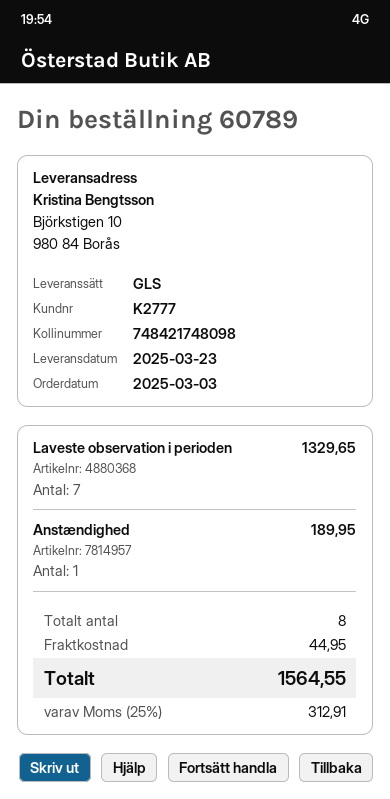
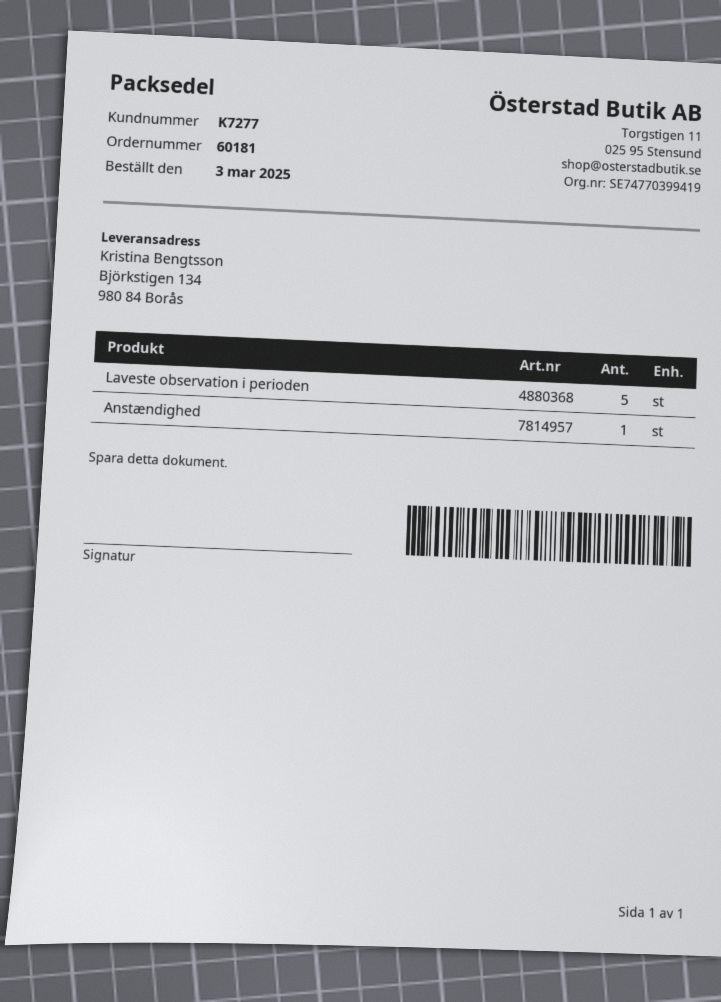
order number: 60789 -> 60181
customer number: K2777 -> K7277
ship to: Björkstigen 10, 980 84 Borås -> Björkstigen 134, 980 84 Borås
Laveste observation i perioden: 7 -> 5

